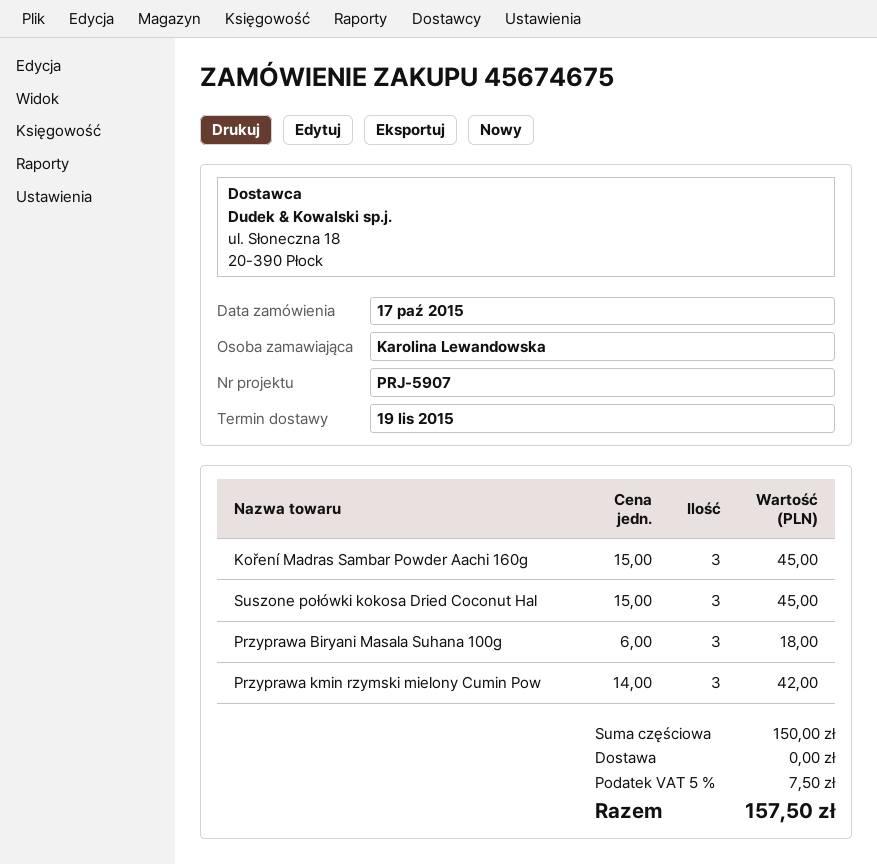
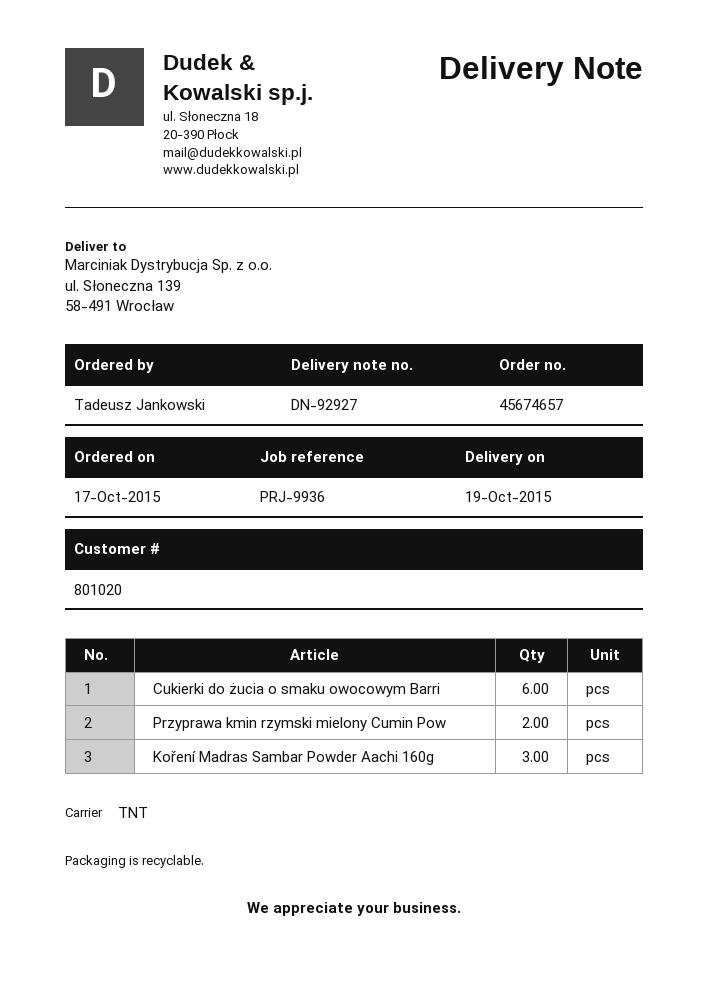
order number: 45674675 -> 45674657
delivery date: 2015-11-19 -> 2015-10-19
reference: PRJ-5907 -> PRJ-9936
ordered by: Karolina Lewandowska -> Tadeusz Jankowski
Suszone połówki kokosa Dried Coconut Hal: 3 -> none
Przyprawa Biryani Masala Suhana 100g: 3 -> none
Przyprawa kmin rzymski mielony Cumin Pow: 3 -> 2
Cukierki do żucia o smaku owocowym Barri: none -> 6

